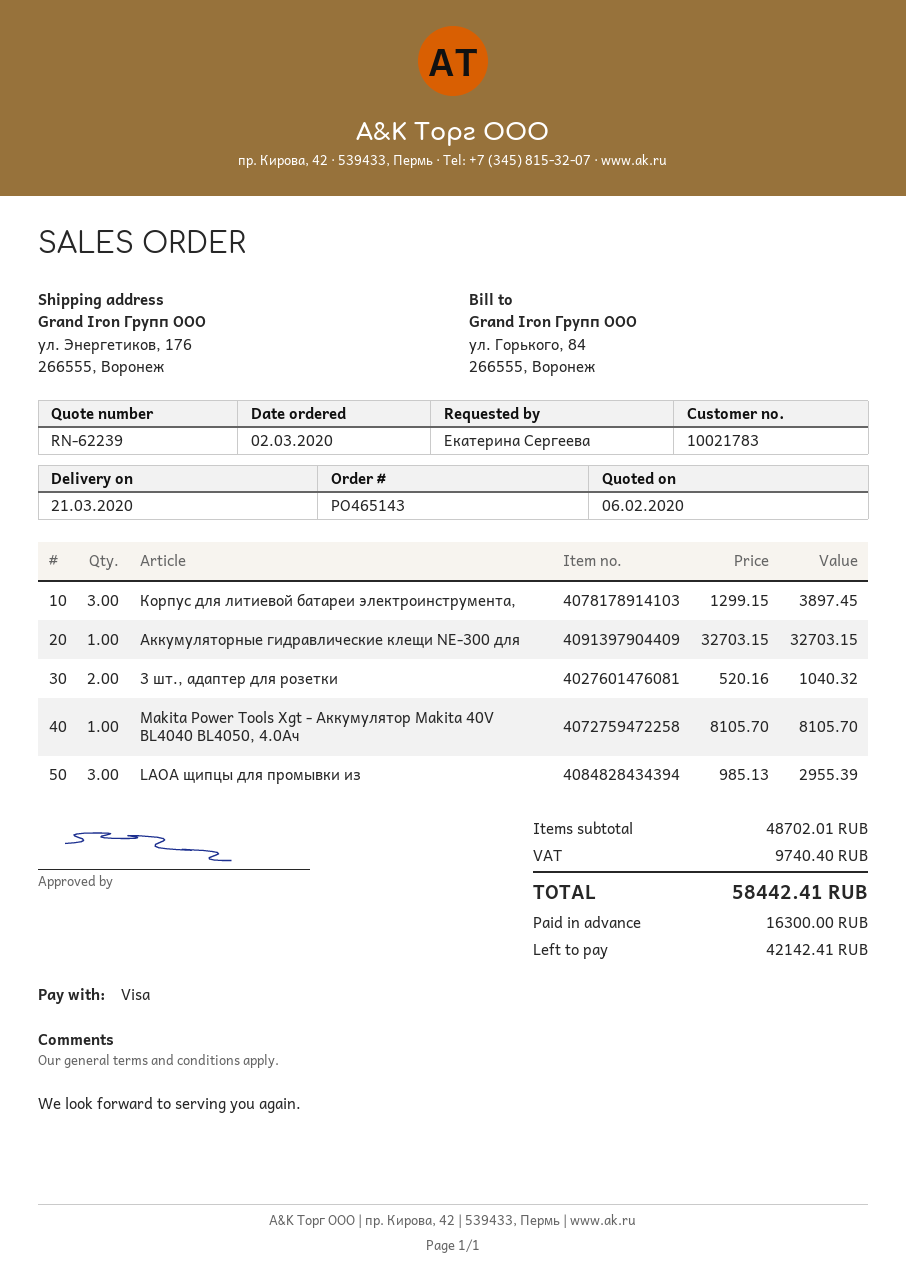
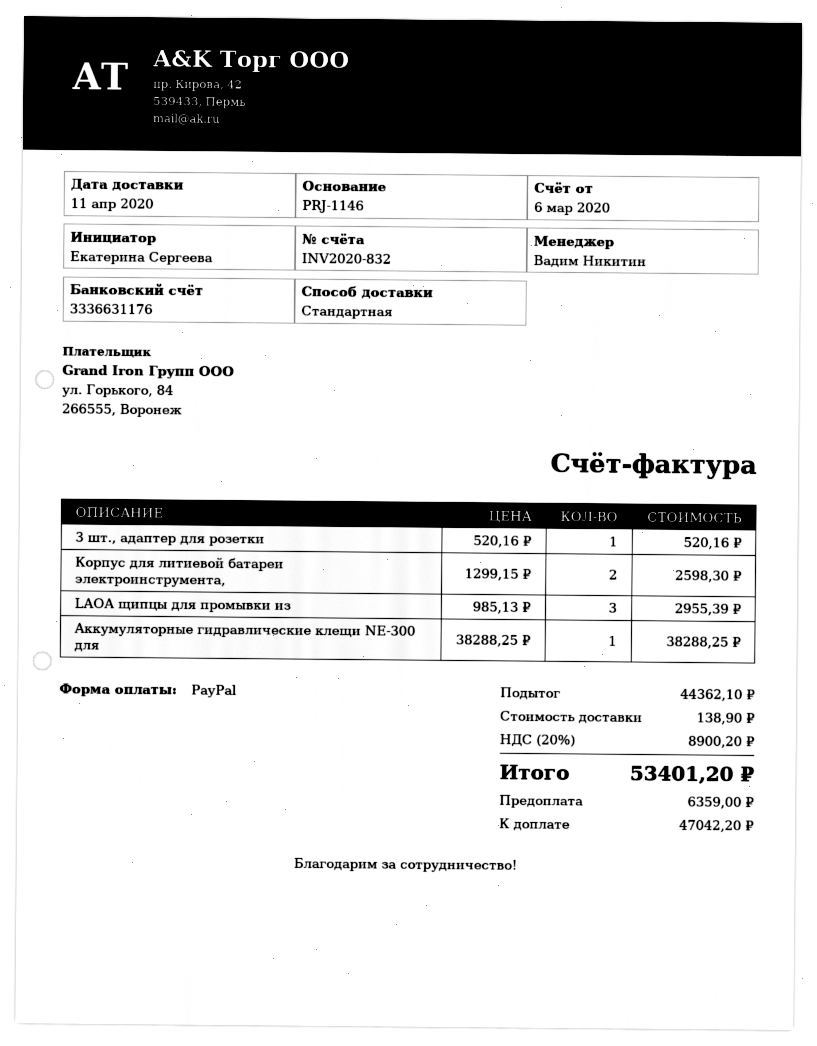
delivery date: 2020-03-21 -> 2020-04-11
payment method: Visa -> PayPal
Корпус для литиевой батареи электроинструмента,: 3 x 1299.15 = 3897.45 -> 2 x 1299.15 = 2598.30
Аккумуляторные гидравлические клещи NE-300 для: 1 x 32703.15 = 32703.15 -> 1 x 38288.25 = 38288.25
3 шт., адаптер для розетки: 2 x 520.16 = 1040.32 -> 1 x 520.16 = 520.16
Makita Power Tools Xgt - Аккумулятор Makita 40V BL4040 BL4050, 4.0Ач: 1 x 8105.70 = 8105.70 -> none
subtotal: 48702.01 -> 44362.10
shipping: none -> 138.90
tax: 9740.40 -> 8900.20
total: 58442.41 -> 53401.20
deposit: 16300.00 -> 6359.00
balance: 42142.41 -> 47042.20

